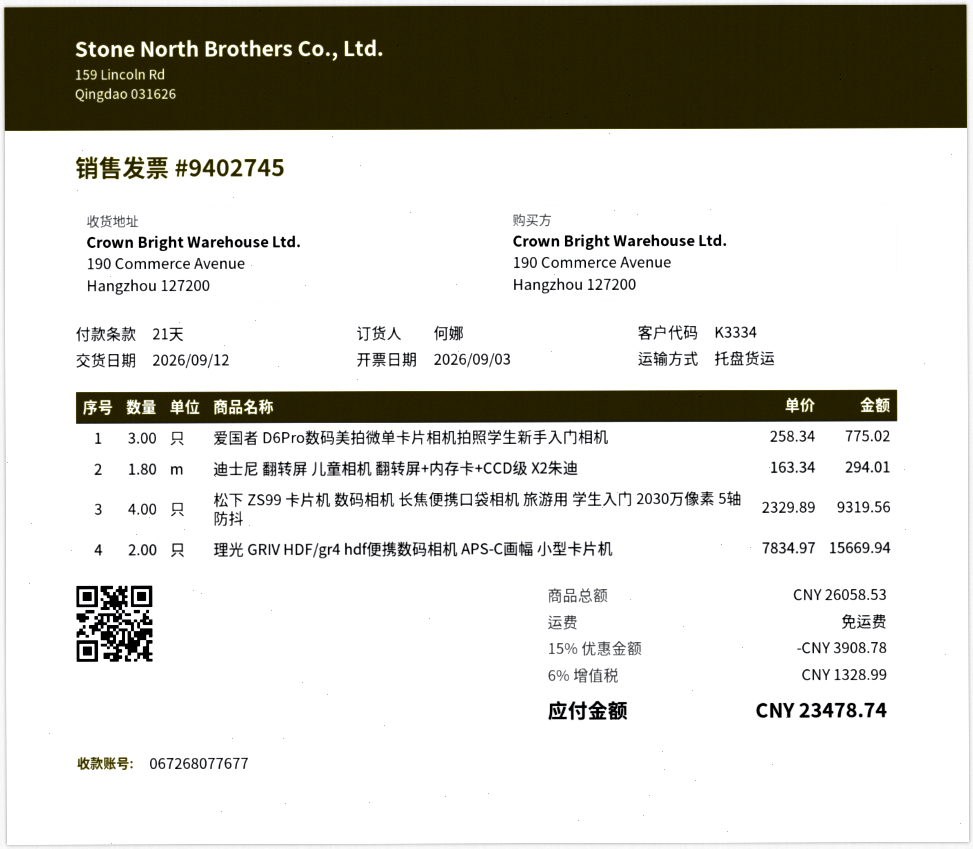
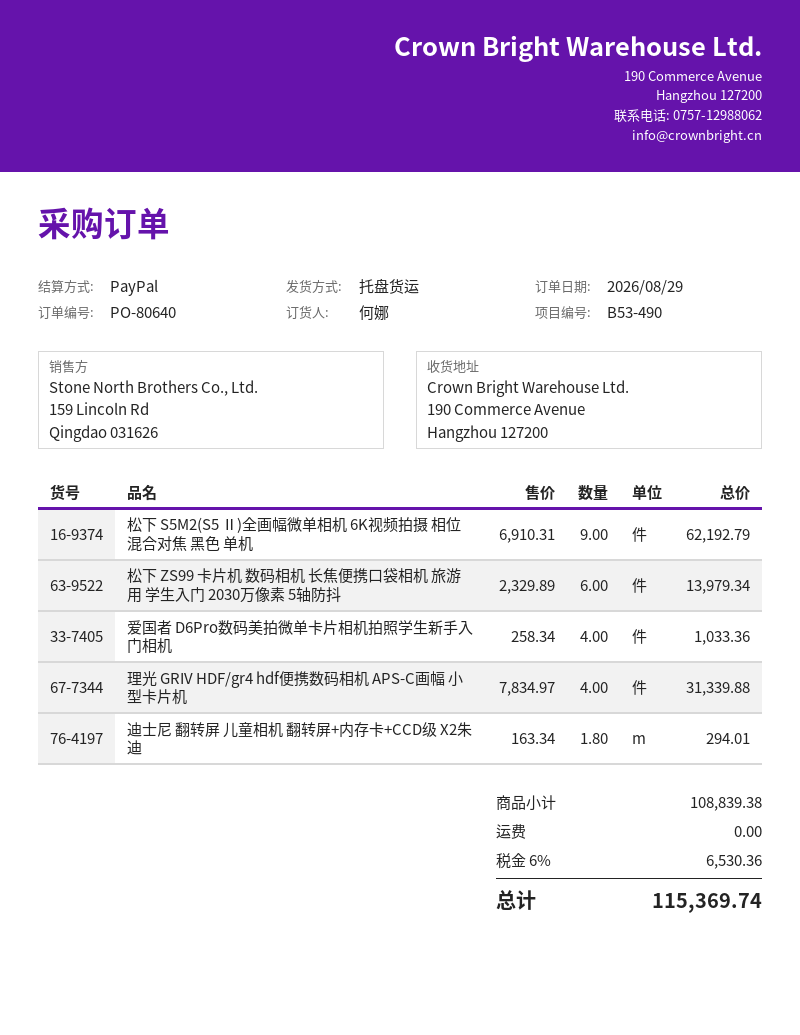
爱国者 D6Pro数码美拍微单卡片相机拍照学生新手入门相机: 3 x 258.34 = 775.02 -> 4 x 258.34 = 1033.36
松下 ZS99 卡片机 数码相机 长焦便携口袋相机 旅游用 学生入门 2030万像素 5轴防抖: 4 x 2329.89 = 9319.56 -> 6 x 2329.89 = 13979.34
理光 GRIV HDF/gr4 hdf便携数码相机 APS-C画幅 小型卡片机: 2 x 7834.97 = 15669.94 -> 4 x 7834.97 = 31339.88
松下 S5M2(S5 Ⅱ)全画幅微单相机 6K视频拍摄 相位混合对焦 黑色 单机: none -> 9 x 6910.31 = 62192.79
subtotal: 26058.53 -> 108839.38
discount: 15% = 3908.78 -> none
tax: 6% = 1328.99 -> 6% = 6530.36
total: 23478.74 -> 115369.74

